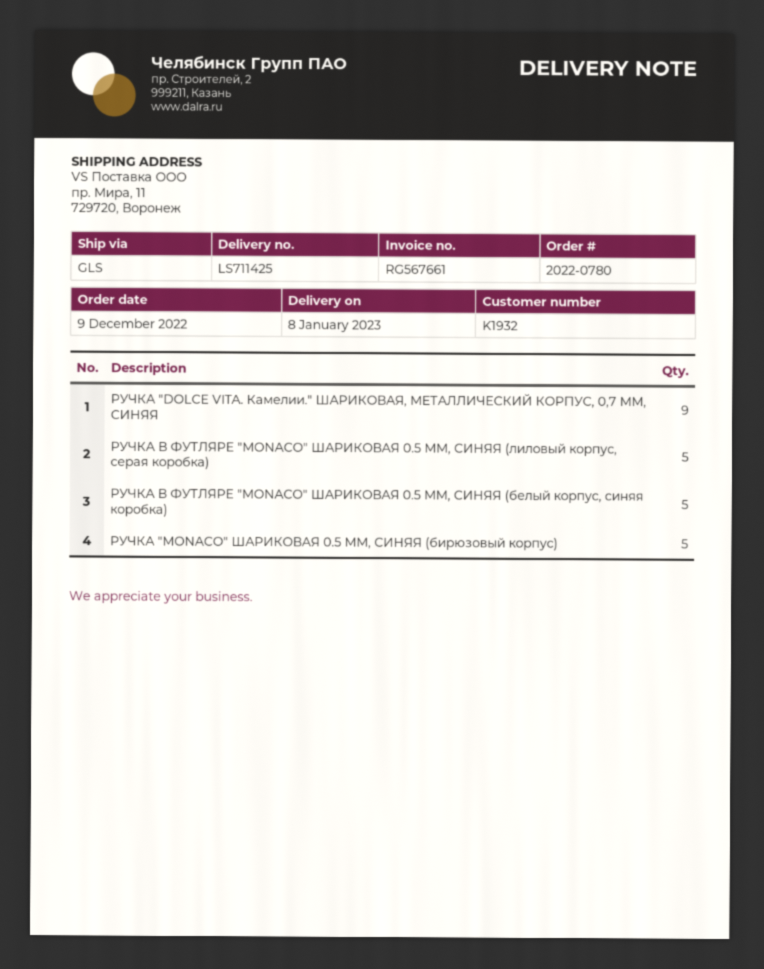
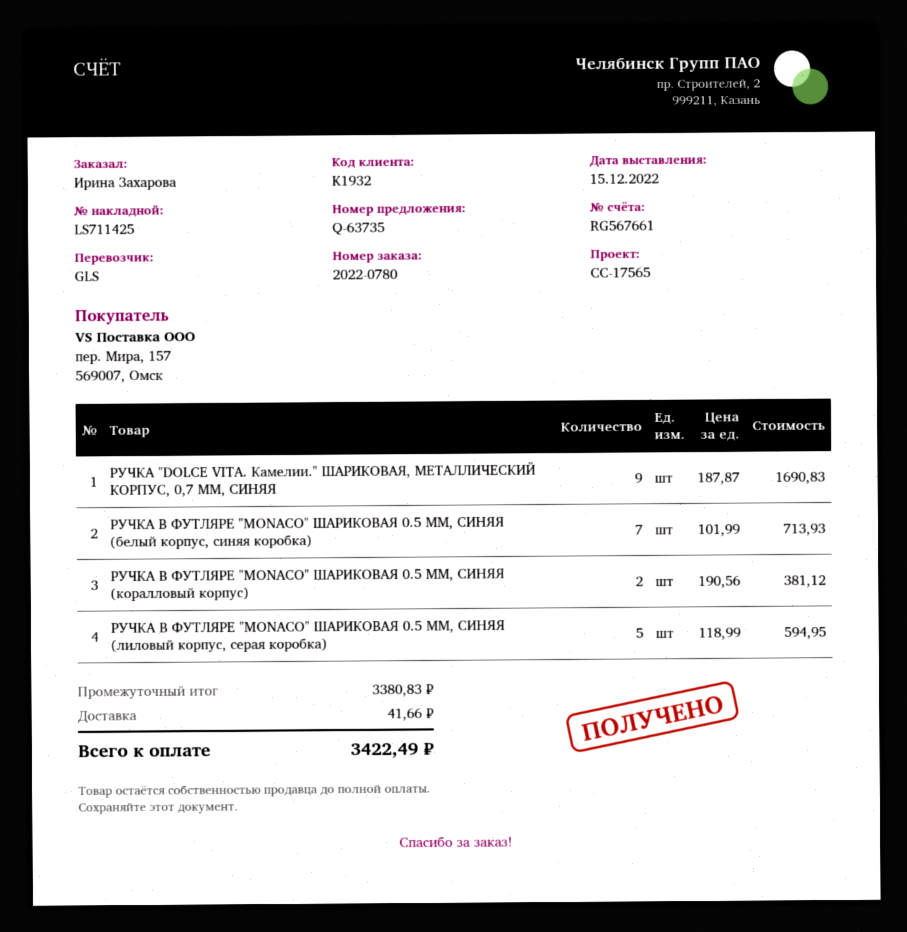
РУЧКА В ФУТЛЯРЕ "MONACO" ШАРИКОВАЯ 0.5 ММ, СИНЯЯ (белый корпус, синяя коробка): 5 -> 7
РУЧКА "MONACO" ШАРИКОВАЯ 0.5 ММ, СИНЯЯ (бирюзовый корпус): 5 -> none
РУЧКА В ФУТЛЯРЕ "MONACO" ШАРИКОВАЯ 0.5 ММ, СИНЯЯ (коралловый корпус): none -> 2

